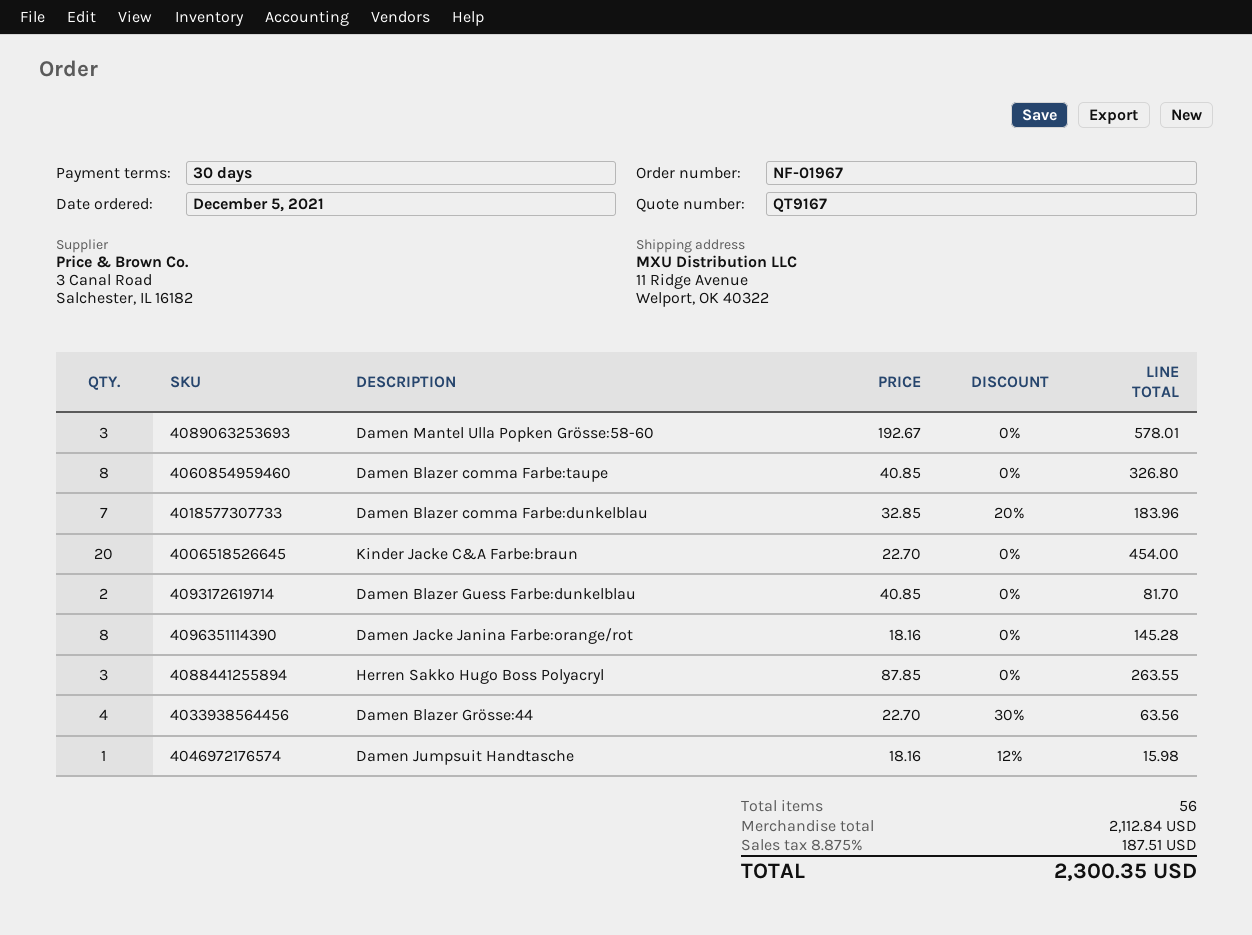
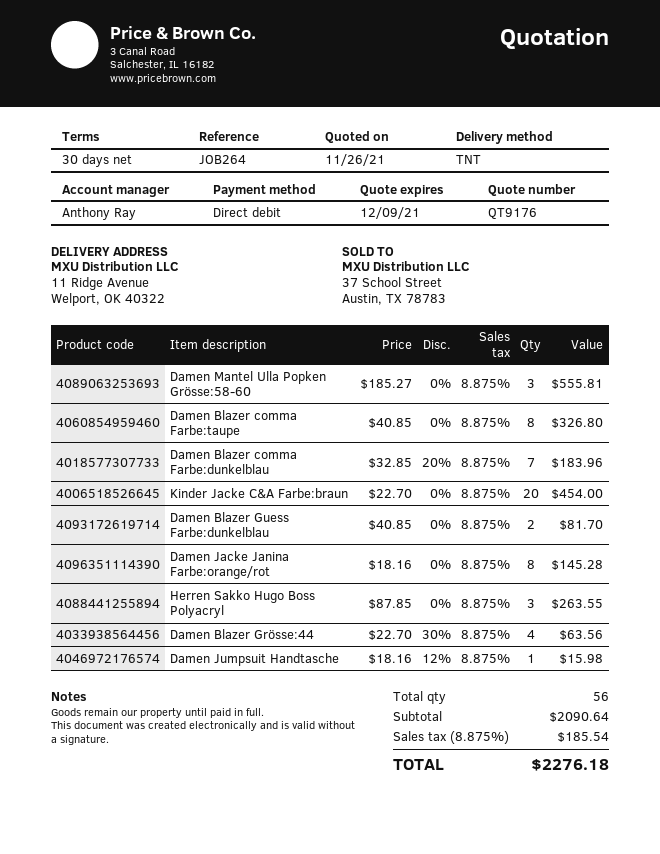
quote number: QT9167 -> QT9176
Damen Mantel Ulla Popken Grösse:58-60: 3 x 192.67 = 578.01 -> 3 x 185.27 = 555.81
subtotal: 2112.84 -> 2090.64
tax: 8.875% = 187.51 -> 8.875% = 185.54
total: 2300.35 -> 2276.18

